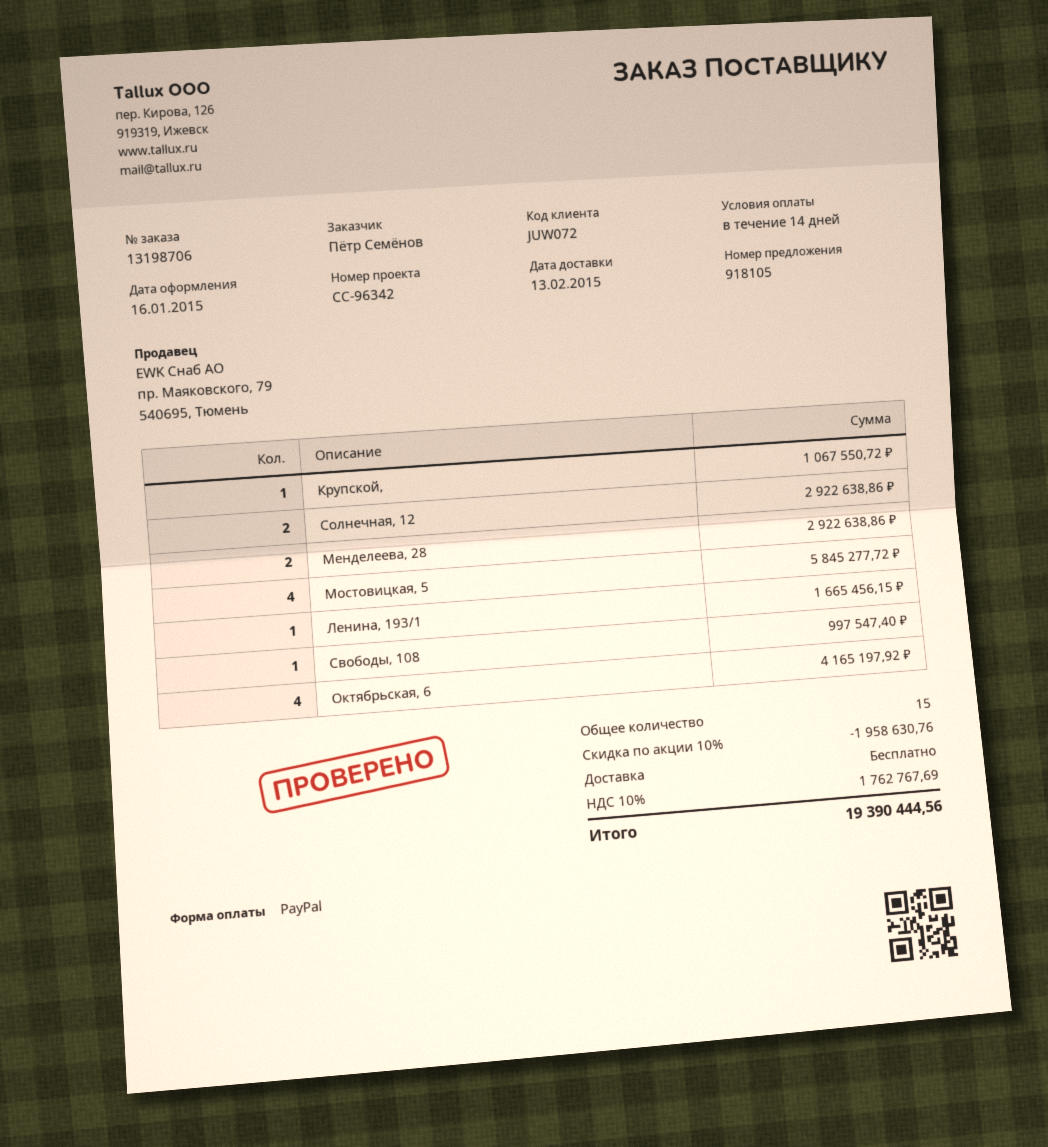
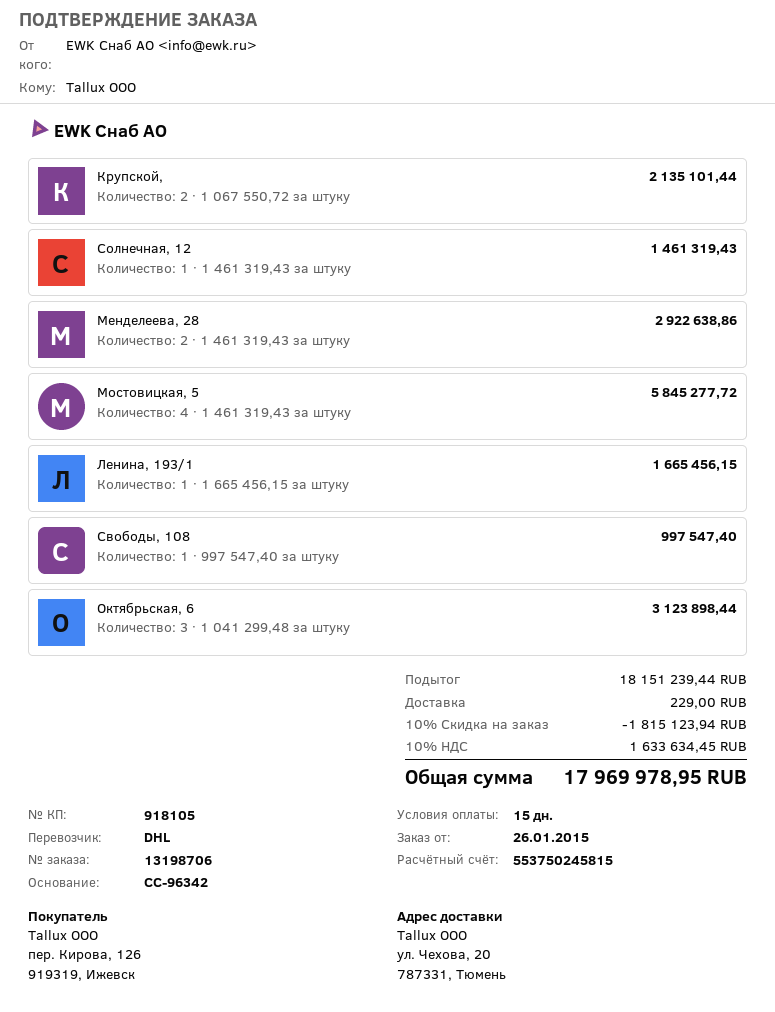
order date: 2015-01-16 -> 2015-01-26
payment terms: 14 days -> 15 days
Крупской,: 1 for 1067550.72 -> 2 for 2135101.44
Солнечная, 12: 2 for 2922638.86 -> 1 for 1461319.43
Октябрьская, 6: 4 for 4165197.92 -> 3 for 3123898.44
discount: 10% = 1958630.76 -> 10% = 1815123.94
shipping: 0.00 -> 229.00
tax: 10% = 1762767.69 -> 10% = 1633634.45
total: 19390444.56 -> 17969978.95

